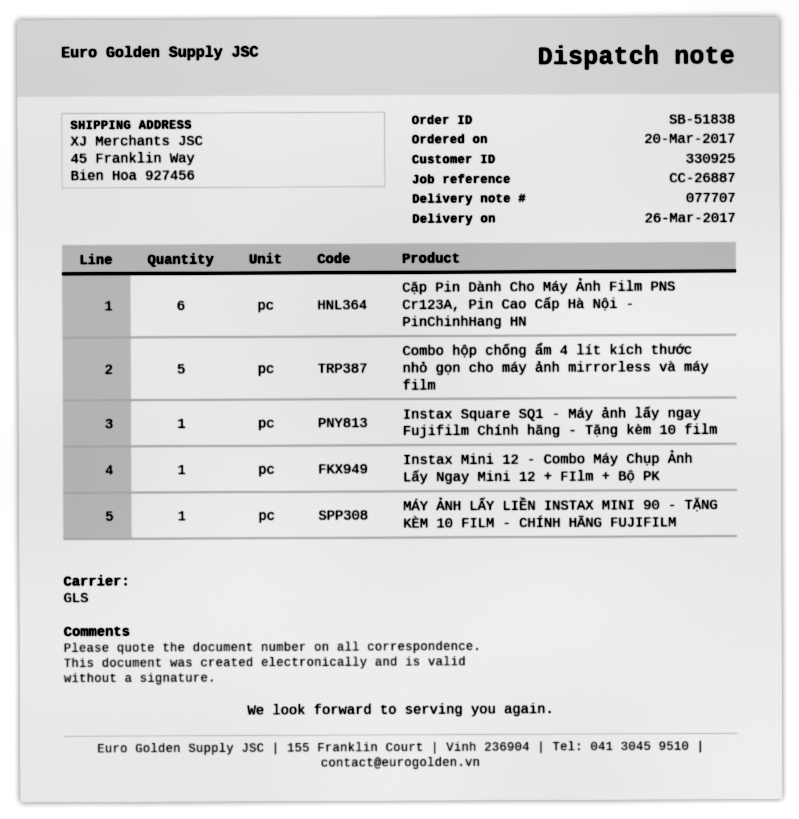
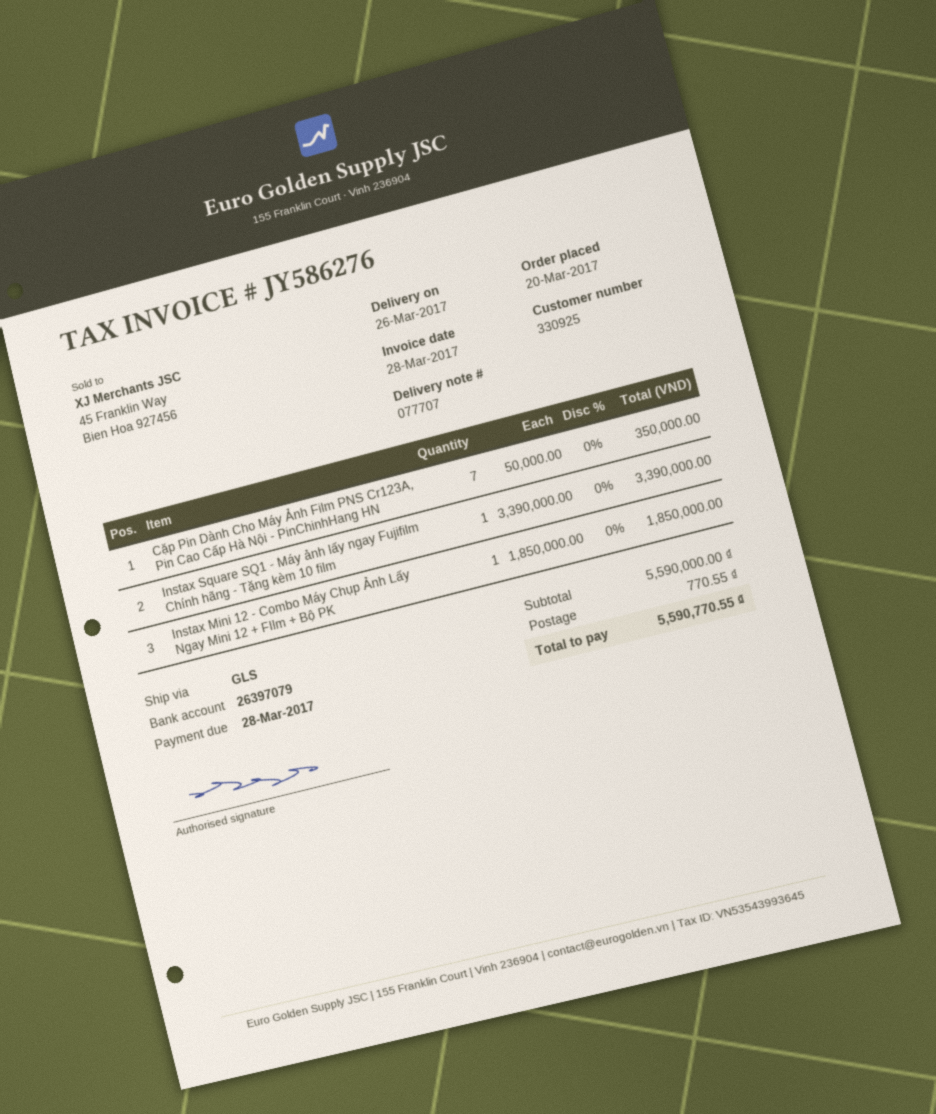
Cặp Pin Dành Cho Máy Ảnh Film PNS Cr123A, Pin Cao Cấp Hà Nội - PinChinhHang HN: 6 -> 7
Combo hộp chống ẩm 4 lít kích thước nhỏ gọn cho máy ảnh mirrorless và máy film: 5 -> none
MÁY ẢNH LẤY LIỀN INSTAX MINI 90 - TẶNG KÈM 10 FILM - CHÍNH HÃNG FUJIFILM: 1 -> none

